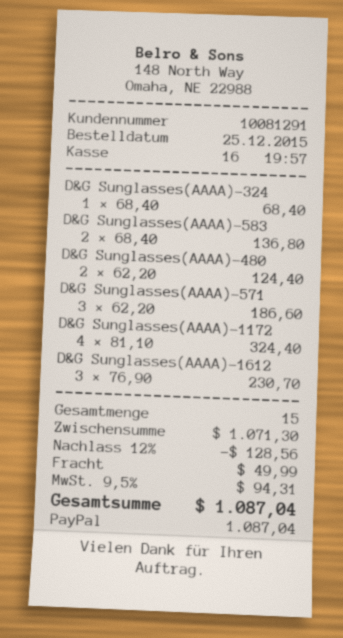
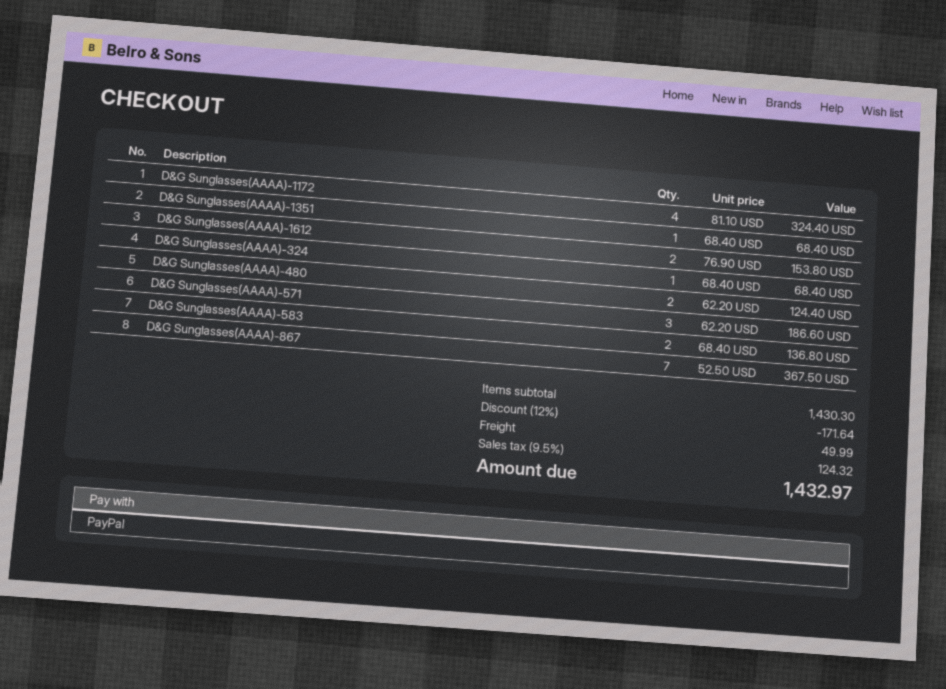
D&G Sunglasses(AAAA)-1612: 3 x 76.90 = 230.70 -> 2 x 76.90 = 153.80
D&G Sunglasses(AAAA)-1351: none -> 1 x 68.40 = 68.40
D&G Sunglasses(AAAA)-867: none -> 7 x 52.50 = 367.50
subtotal: 1071.30 -> 1430.30
discount: 12% = 128.56 -> 12% = 171.64
tax: 9.5% = 94.31 -> 9.5% = 124.32
total: 1087.04 -> 1432.97

